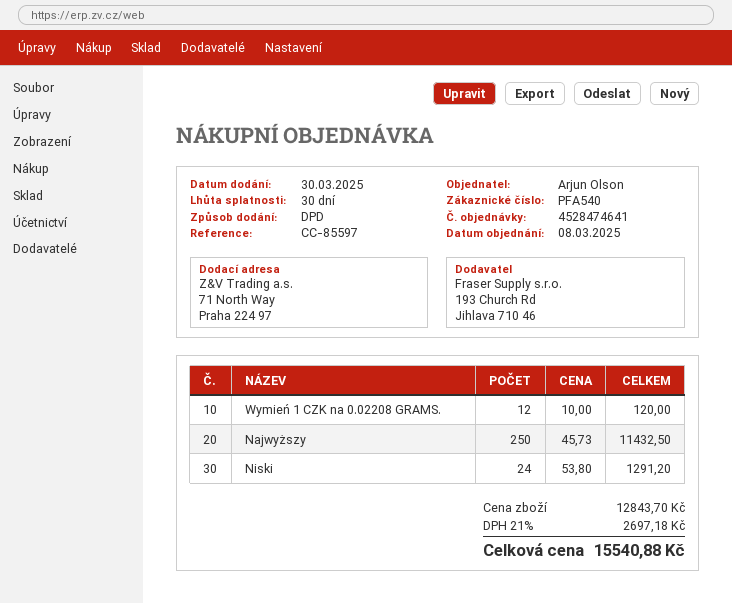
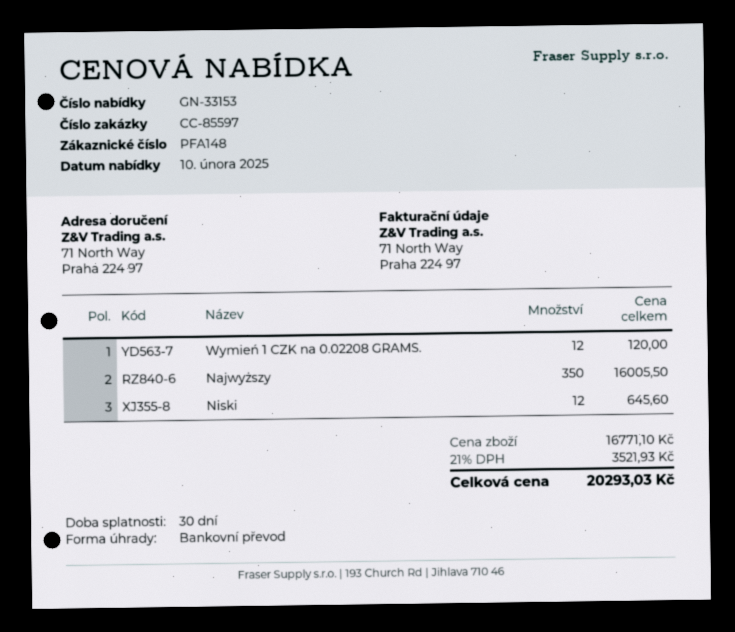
customer number: PFA540 -> PFA148
Najwyższy: 250 for 11432.50 -> 350 for 16005.50
Niski: 24 for 1291.20 -> 12 for 645.60
subtotal: 12843.70 -> 16771.10
tax: 21% = 2697.18 -> 21% = 3521.93
total: 15540.88 -> 20293.03

